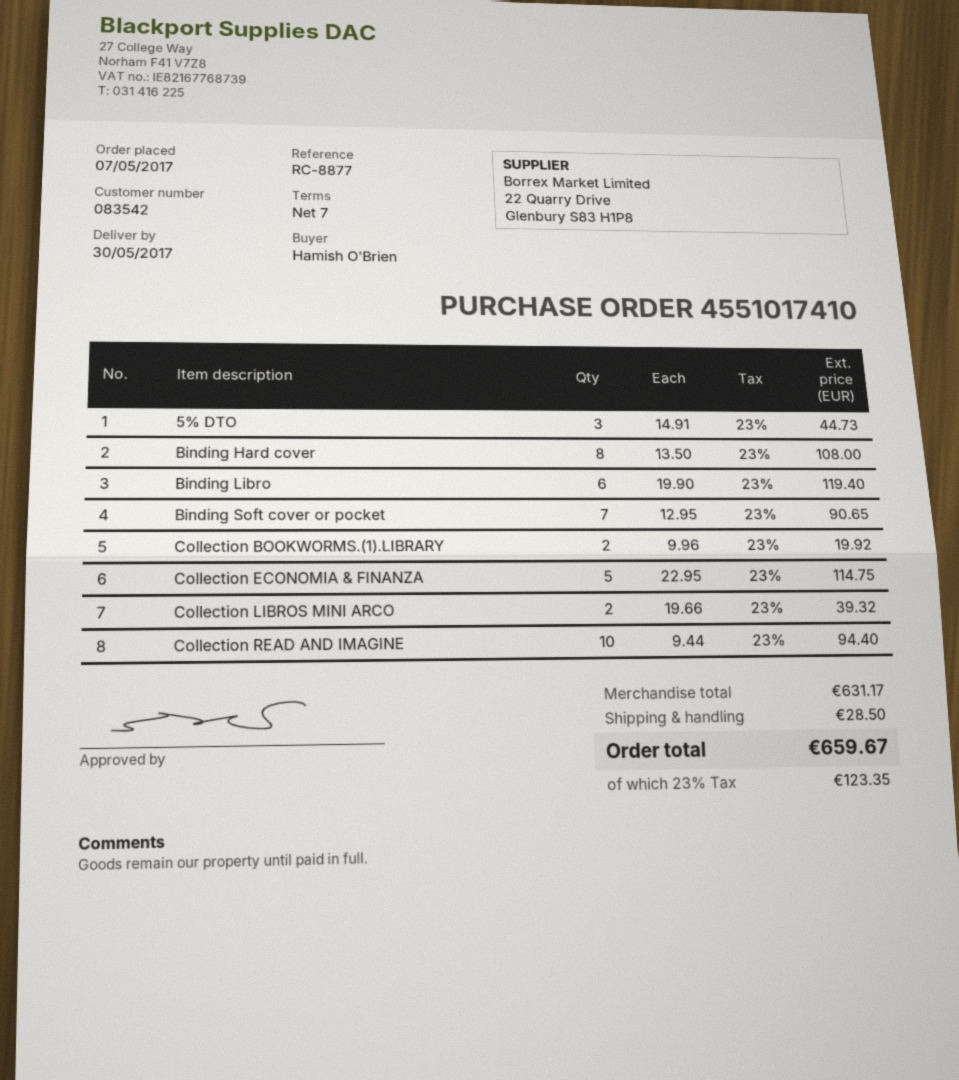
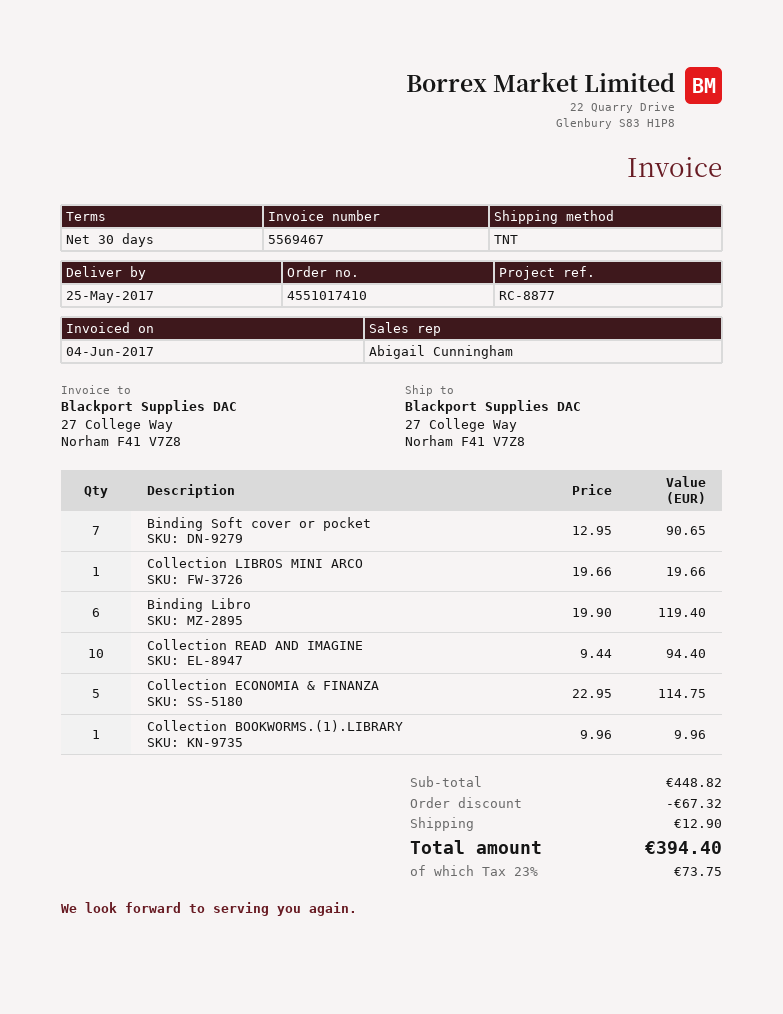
delivery date: 2017-05-30 -> 2017-05-25
payment terms: 7 days -> 30 days
5% DTO: 3 x 14.91 = 44.73 -> none
Binding Hard cover: 8 x 13.50 = 108.00 -> none
Collection BOOKWORMS.(1).LIBRARY: 2 x 9.96 = 19.92 -> 1 x 9.96 = 9.96
Collection LIBROS MINI ARCO: 2 x 19.66 = 39.32 -> 1 x 19.66 = 19.66
subtotal: 631.17 -> 448.82
discount: none -> 67.32
shipping: 28.50 -> 12.90
tax: 23% = 123.35 -> 23% = 73.75
total: 659.67 -> 394.40

